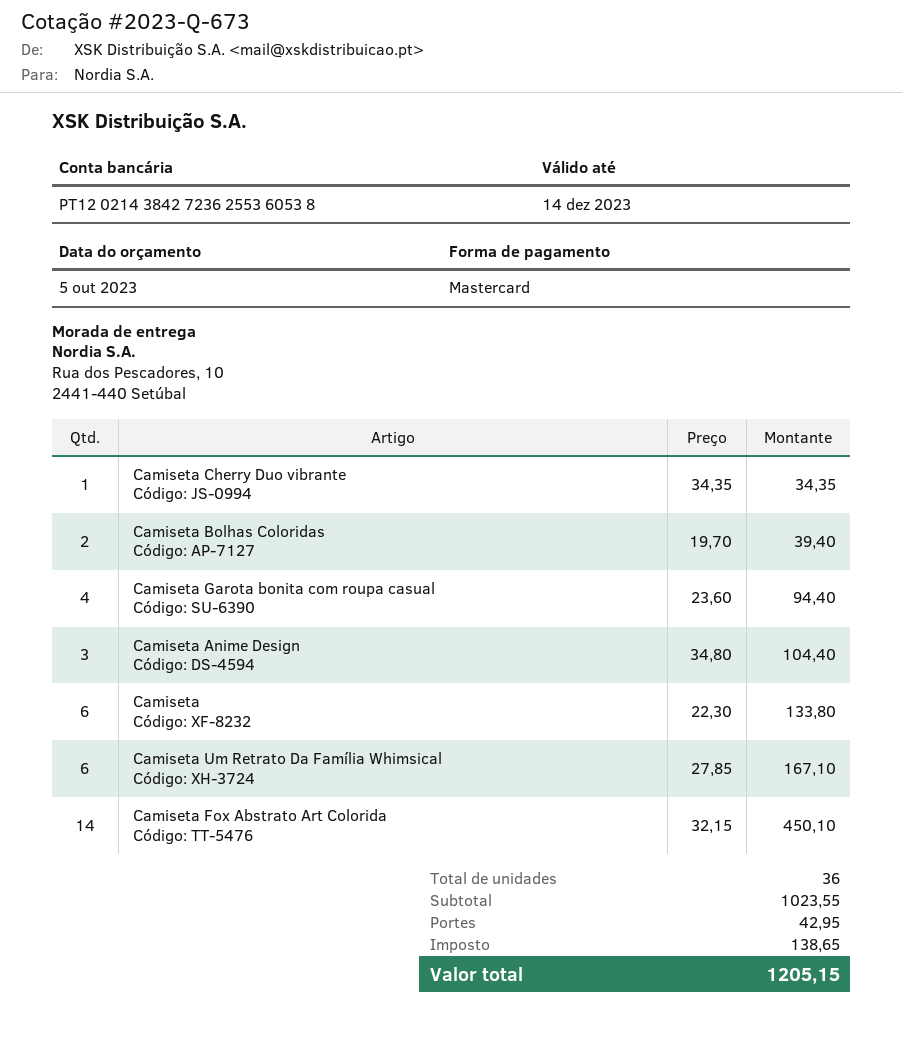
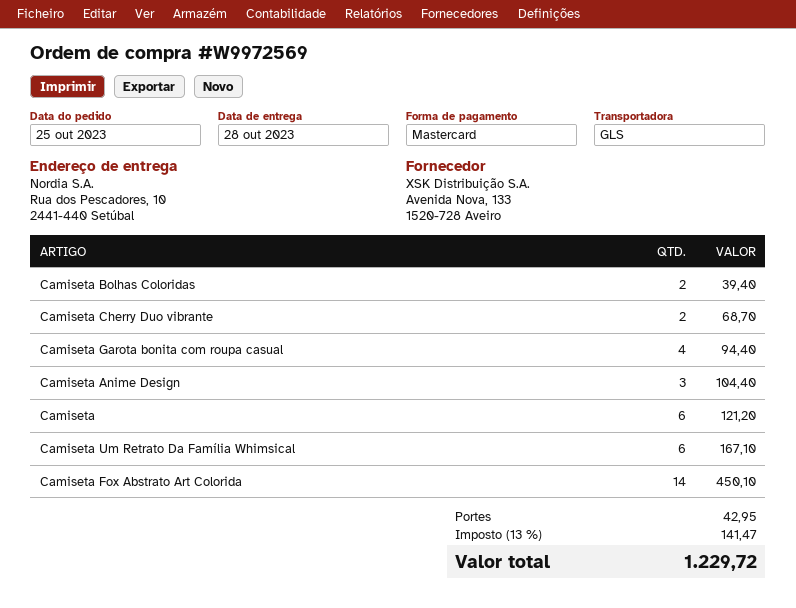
Camiseta Cherry Duo vibrante: 1 for 34.35 -> 2 for 68.70
Camiseta: 6 for 133.80 -> 6 for 121.20
tax: 138.65 -> 141.47
total: 1205.15 -> 1229.72

